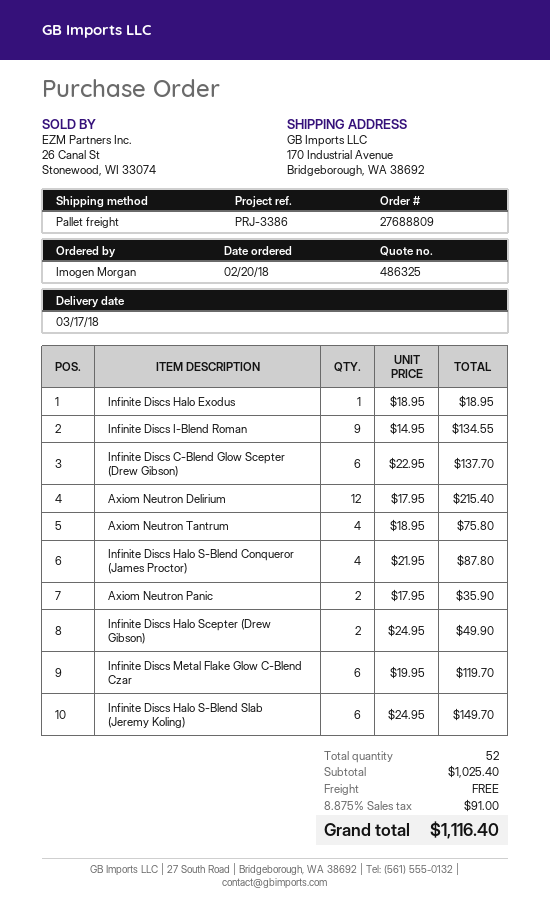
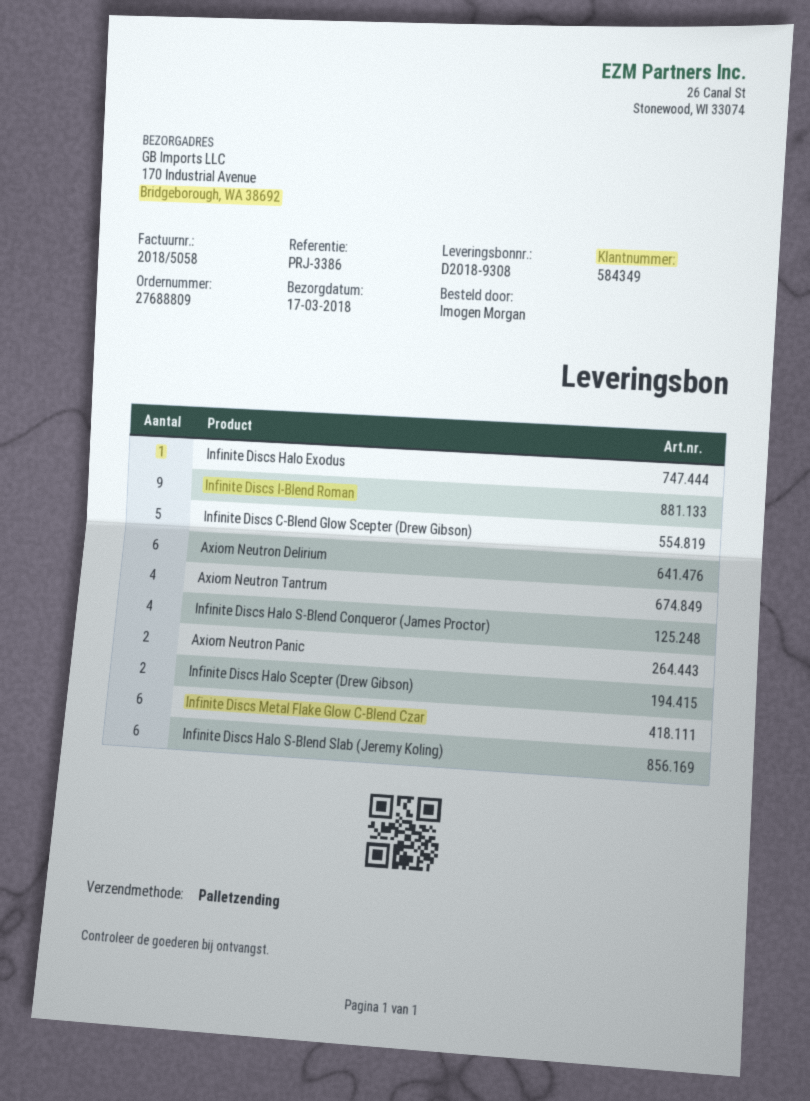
Infinite Discs C-Blend Glow Scepter (Drew Gibson): 6 -> 5
Axiom Neutron Delirium: 12 -> 6

